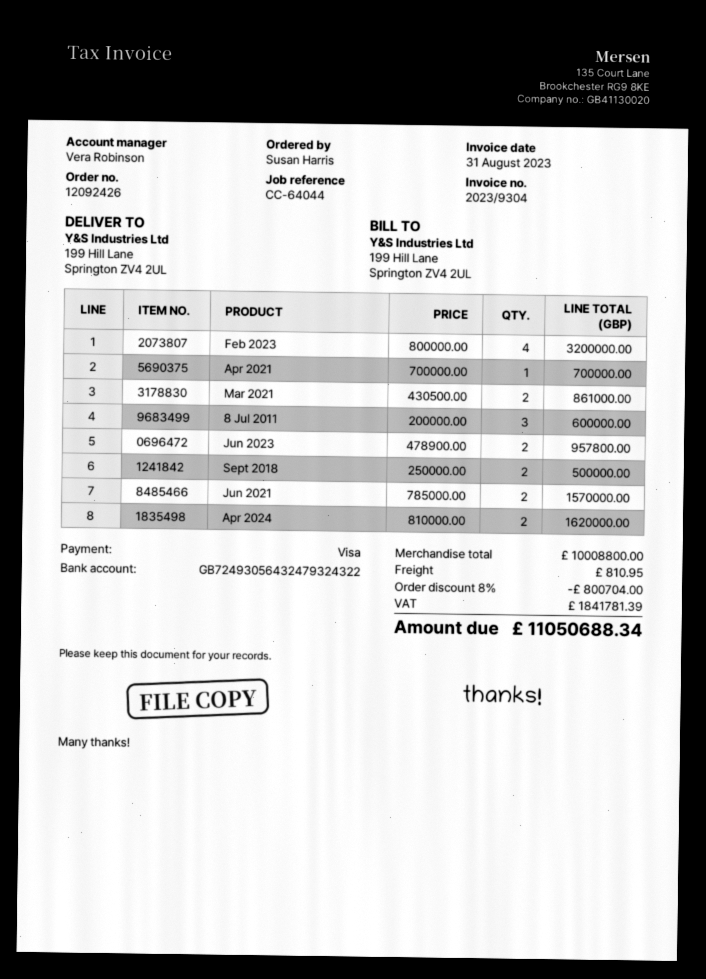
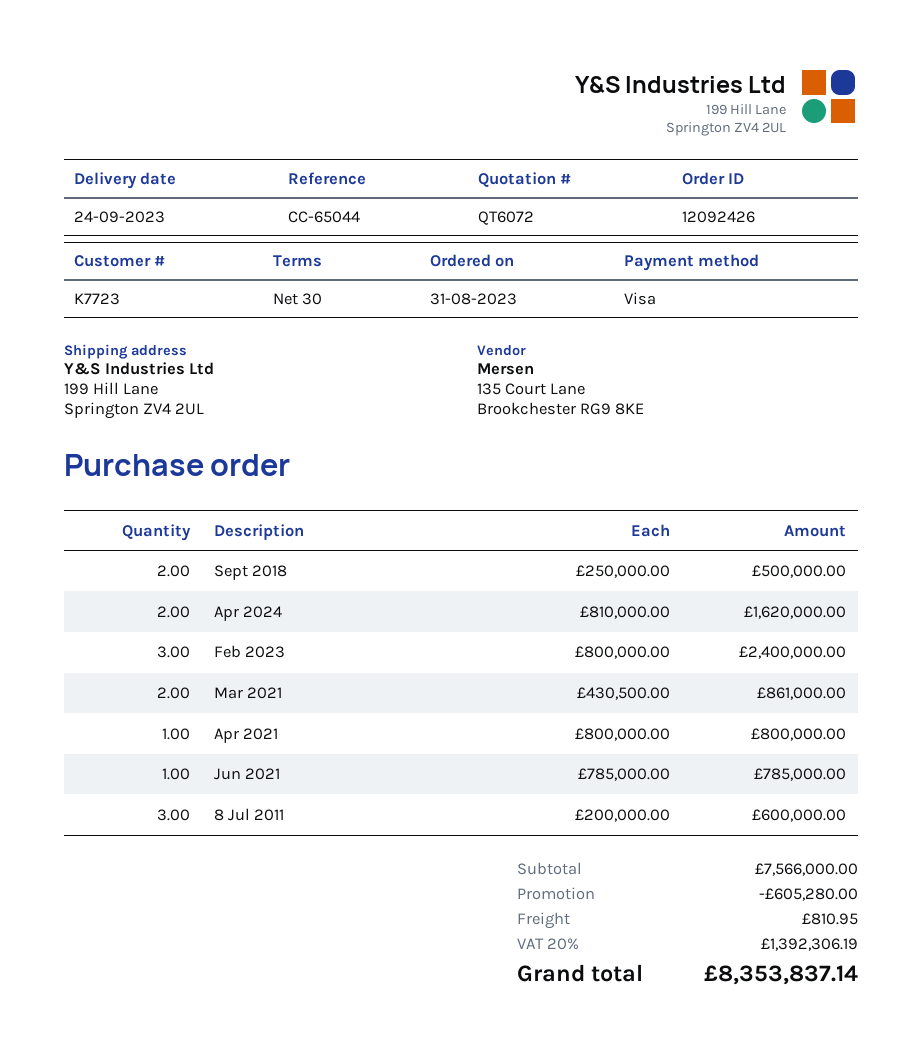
reference: CC-64044 -> CC-65044
Feb 2023: 4 x 800000.00 = 3200000.00 -> 3 x 800000.00 = 2400000.00
Apr 2021: 1 x 700000.00 = 700000.00 -> 1 x 800000.00 = 800000.00
Jun 2023: 2 x 478900.00 = 957800.00 -> none
Jun 2021: 2 x 785000.00 = 1570000.00 -> 1 x 785000.00 = 785000.00
subtotal: 10008800.00 -> 7566000.00
discount: 800704.00 -> 605280.00
tax: 1841781.39 -> 1392306.19
total: 11050688.34 -> 8353837.14

